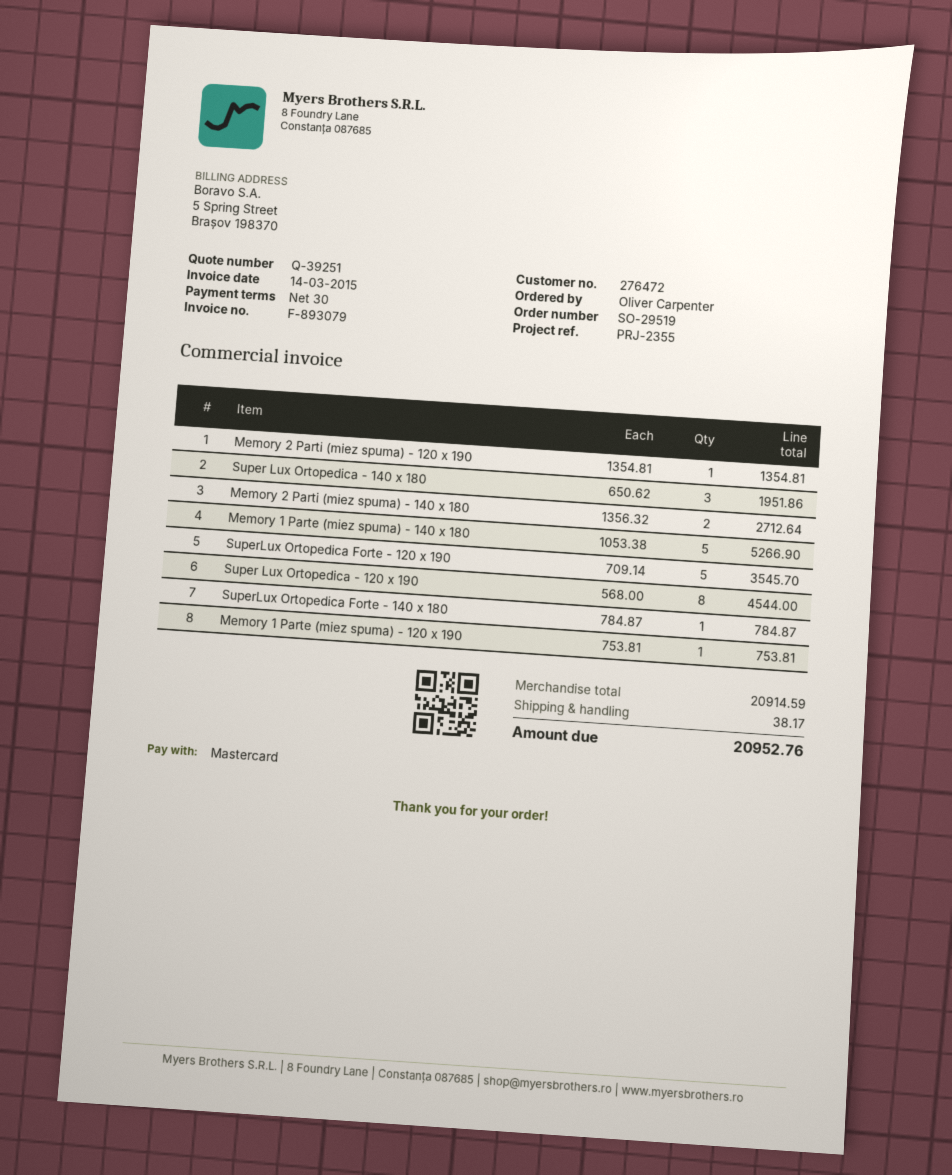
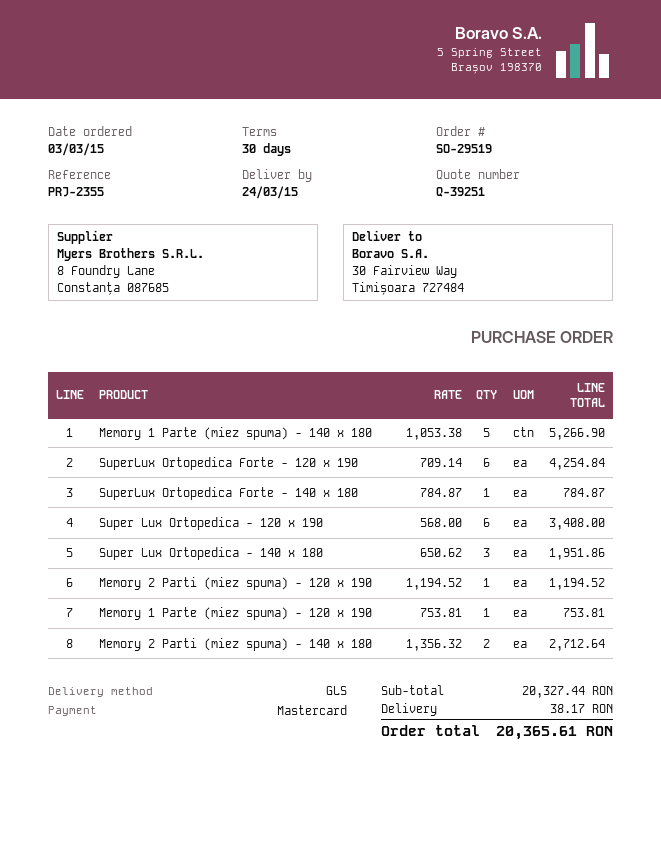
Memory 2 Parti (miez spuma) - 120 x 190: 1 x 1354.81 = 1354.81 -> 1 x 1194.52 = 1194.52
SuperLux Ortopedica Forte - 120 x 190: 5 x 709.14 = 3545.70 -> 6 x 709.14 = 4254.84
Super Lux Ortopedica - 120 x 190: 8 x 568.00 = 4544.00 -> 6 x 568.00 = 3408.00
subtotal: 20914.59 -> 20327.44
total: 20952.76 -> 20365.61

